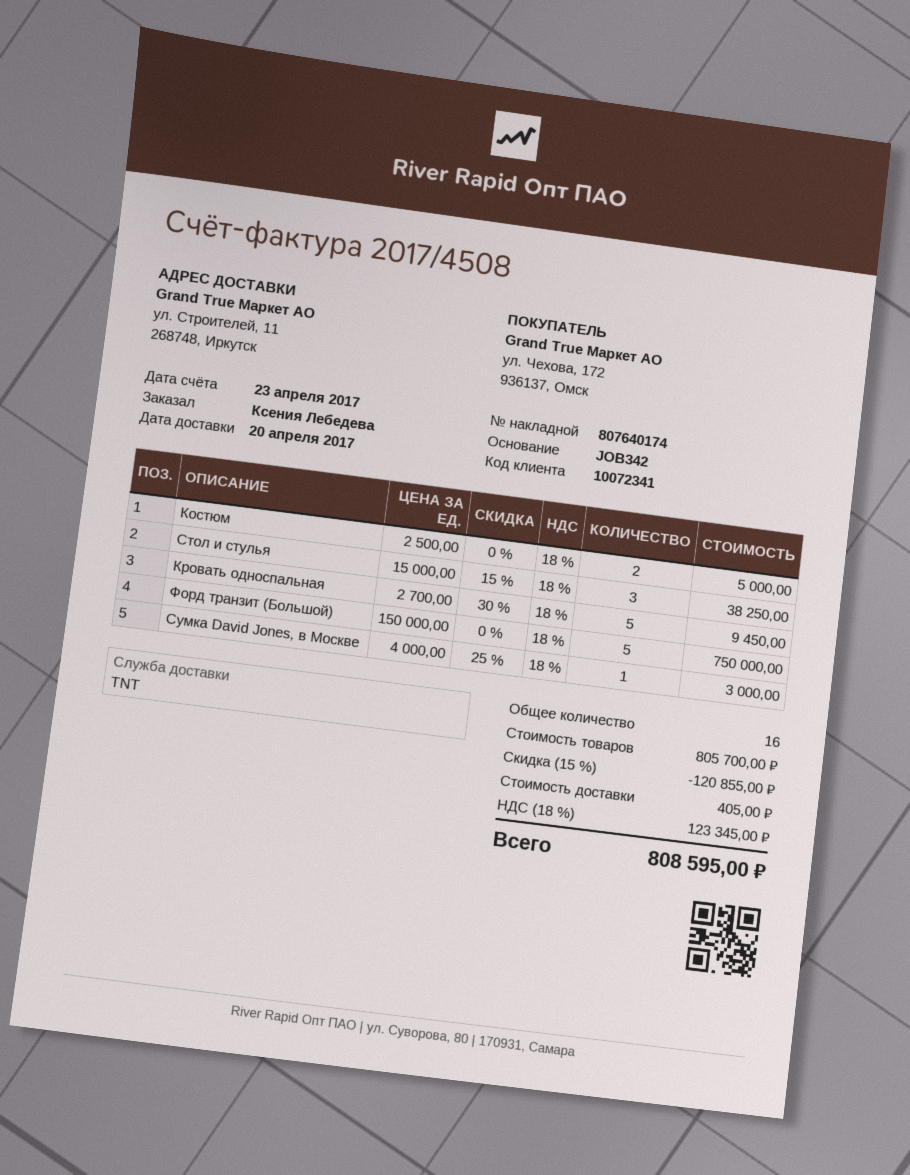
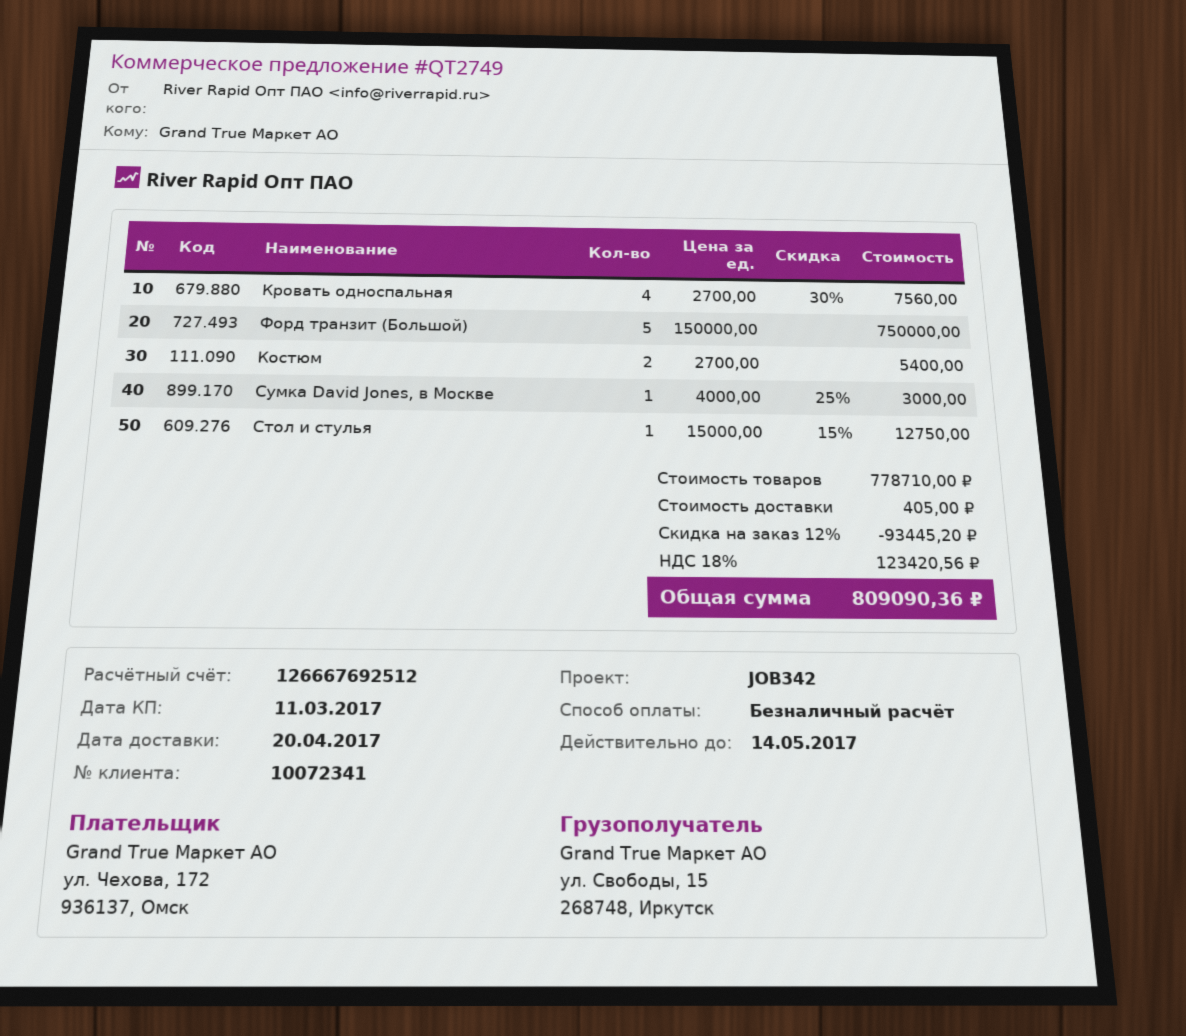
ship to: ул. Строителей, 11, 268748, Иркутск -> ул. Свободы, 15, 268748, Иркутск
Костюм: 2 x 2500.00 = 5000.00 -> 2 x 2700.00 = 5400.00
Стол и стулья: 3 x 15000.00 - 15% = 38250.00 -> 1 x 15000.00 - 15% = 12750.00
Кровать односпальная: 5 x 2700.00 - 30% = 9450.00 -> 4 x 2700.00 - 30% = 7560.00
subtotal: 805700.00 -> 778710.00
discount: 15% = 120855.00 -> 12% = 93445.20
tax: 18% = 123345.00 -> 18% = 123420.56
total: 808595.00 -> 809090.36

